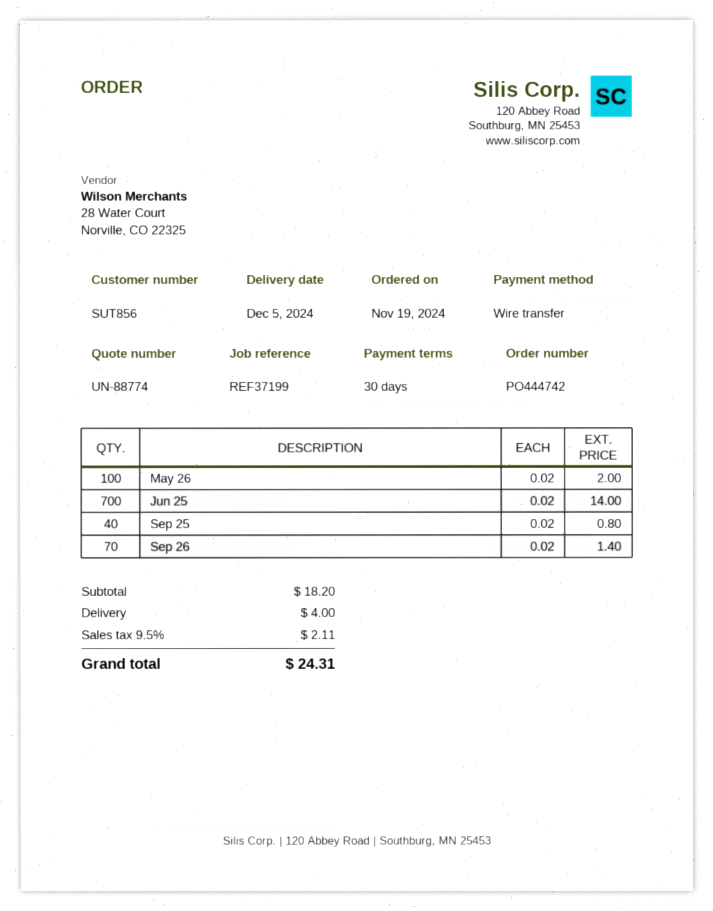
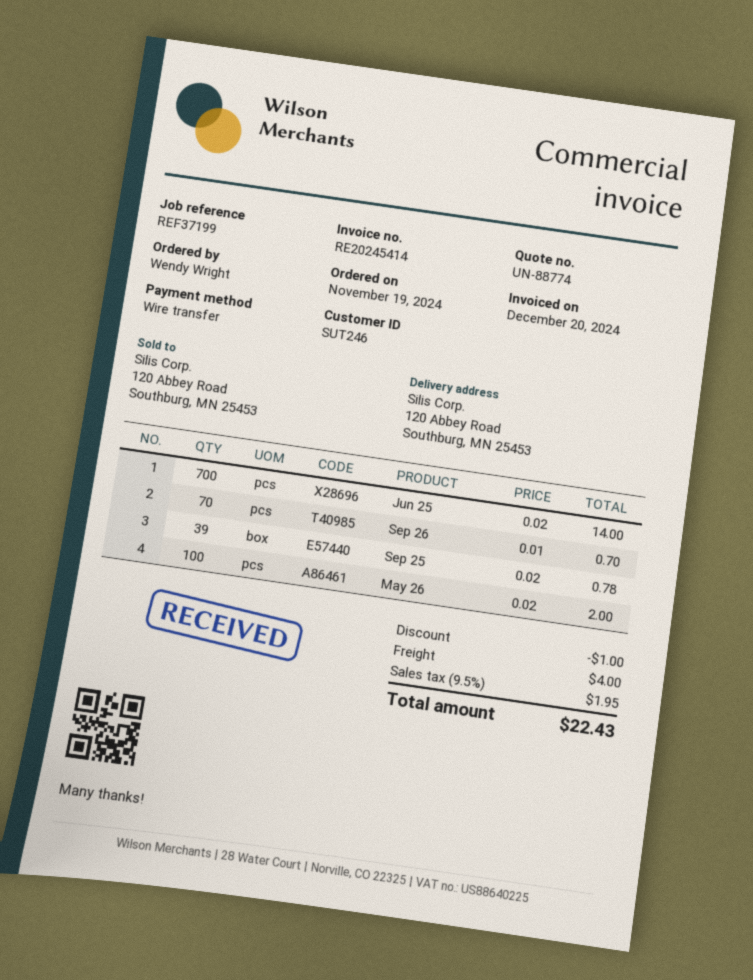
customer number: SUT856 -> SUT246
Sep 25: 40 x 0.02 = 0.80 -> 39 x 0.02 = 0.78
Sep 26: 70 x 0.02 = 1.40 -> 70 x 0.01 = 0.70
discount: none -> 1.00
tax: 9.5% = 2.11 -> 9.5% = 1.95
total: 24.31 -> 22.43

